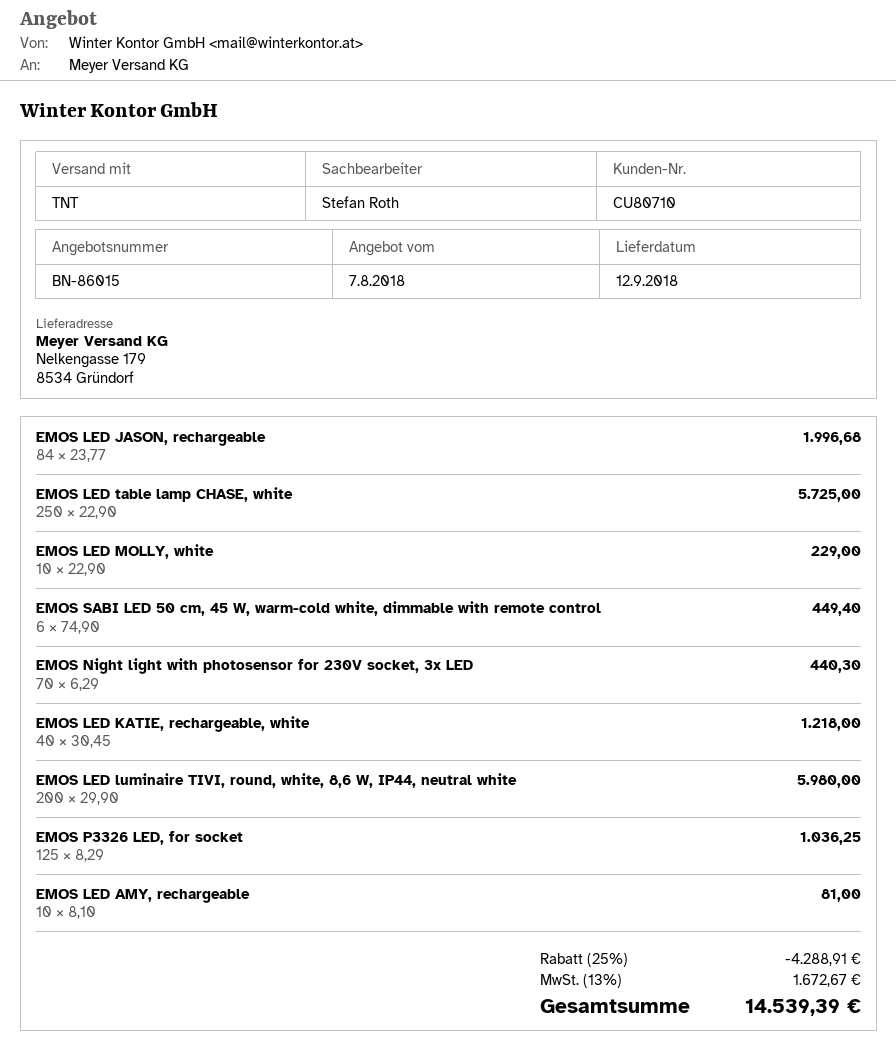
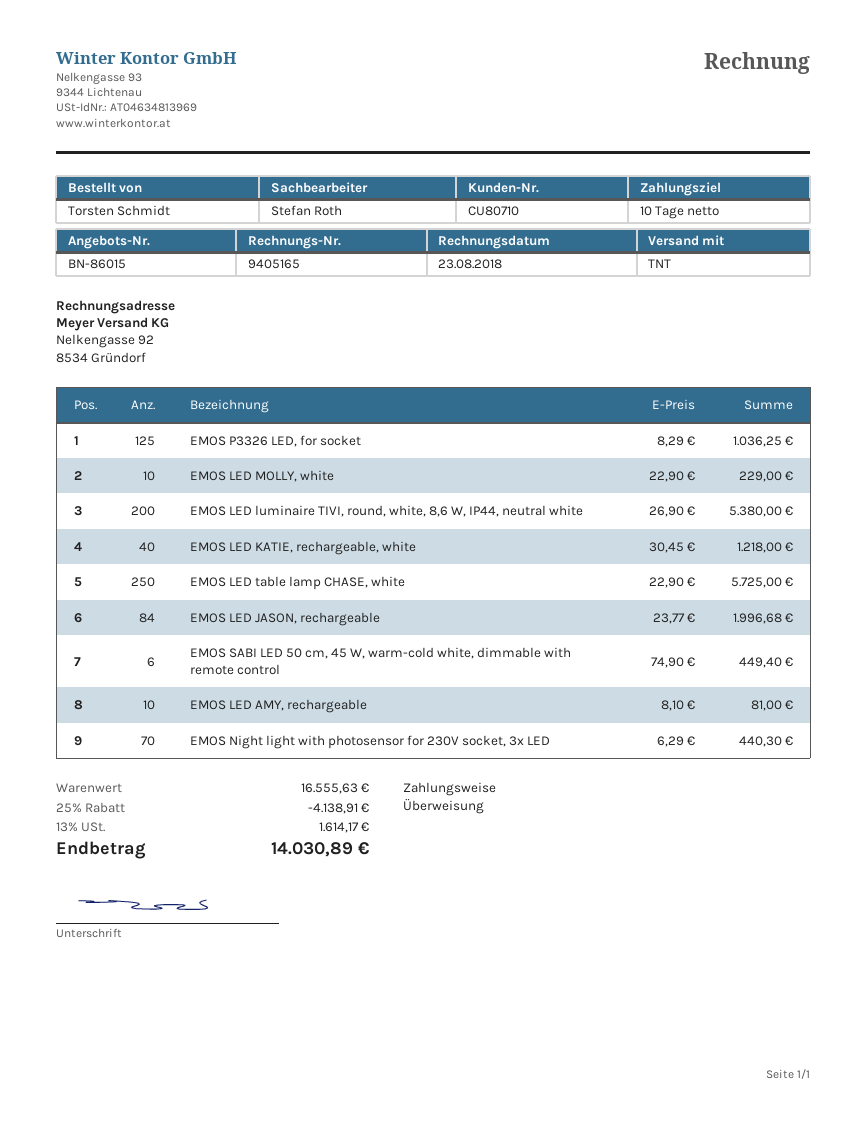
EMOS LED luminaire TIVI, round, white, 8,6 W, IP44, neutral white: 200 x 29.90 = 5980.00 -> 200 x 26.90 = 5380.00
discount: 25% = 4288.91 -> 25% = 4138.91
tax: 13% = 1672.67 -> 13% = 1614.17
total: 14539.39 -> 14030.89

